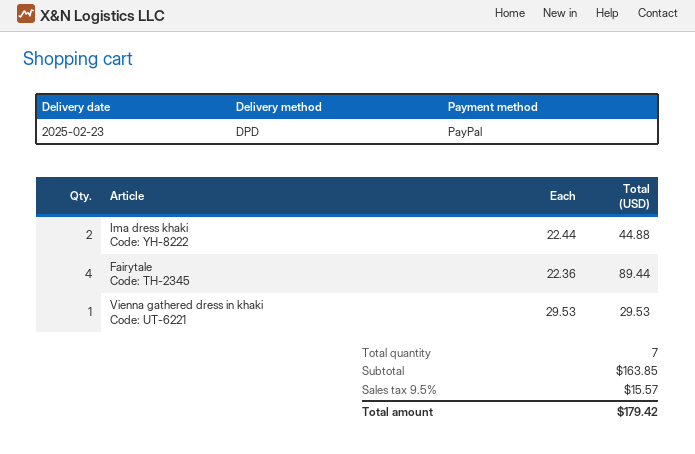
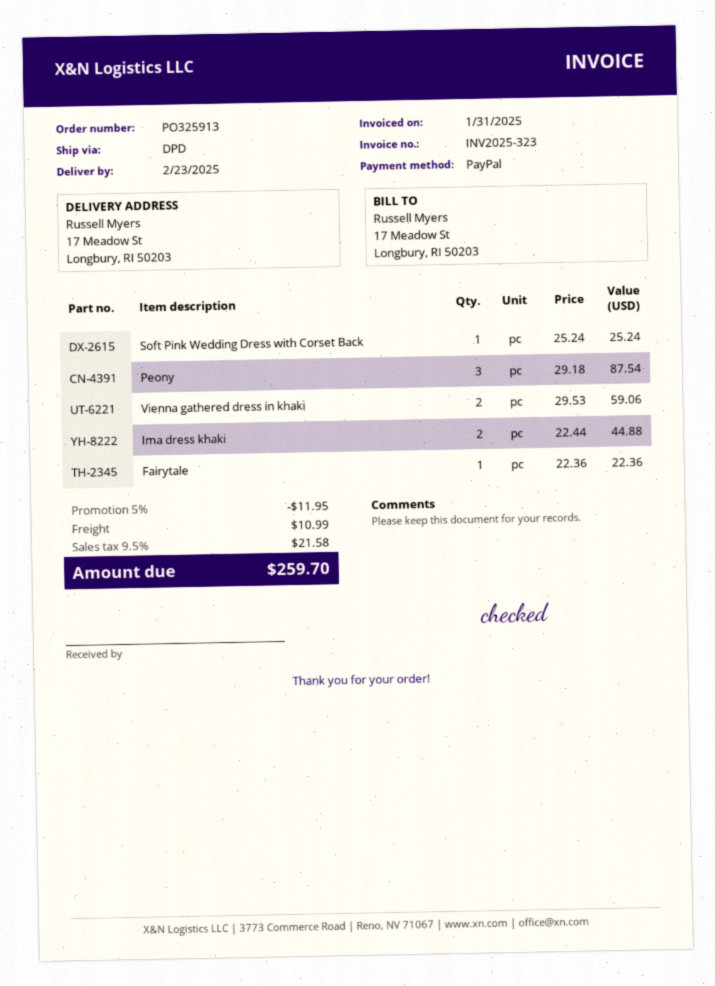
Fairytale: 4 x 22.36 = 89.44 -> 1 x 22.36 = 22.36
Vienna gathered dress in khaki: 1 x 29.53 = 29.53 -> 2 x 29.53 = 59.06
Soft Pink Wedding Dress with Corset Back: none -> 1 x 25.24 = 25.24
Peony: none -> 3 x 29.18 = 87.54
discount: none -> 5% = 11.95
shipping: none -> 10.99
tax: 9.5% = 15.57 -> 9.5% = 21.58
total: 179.42 -> 259.70

